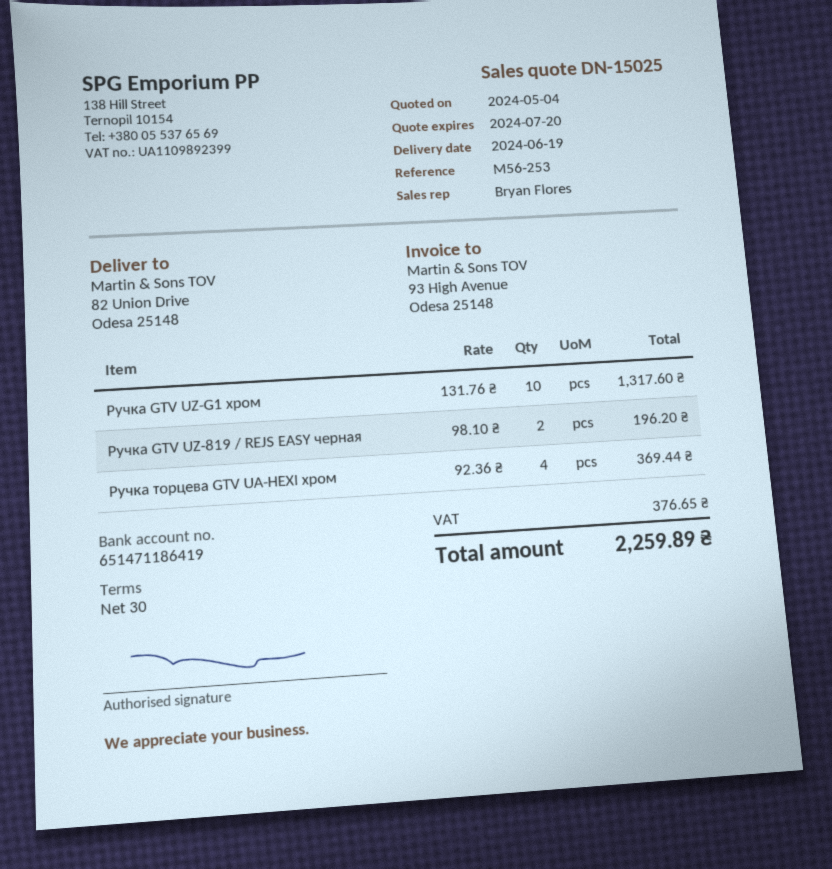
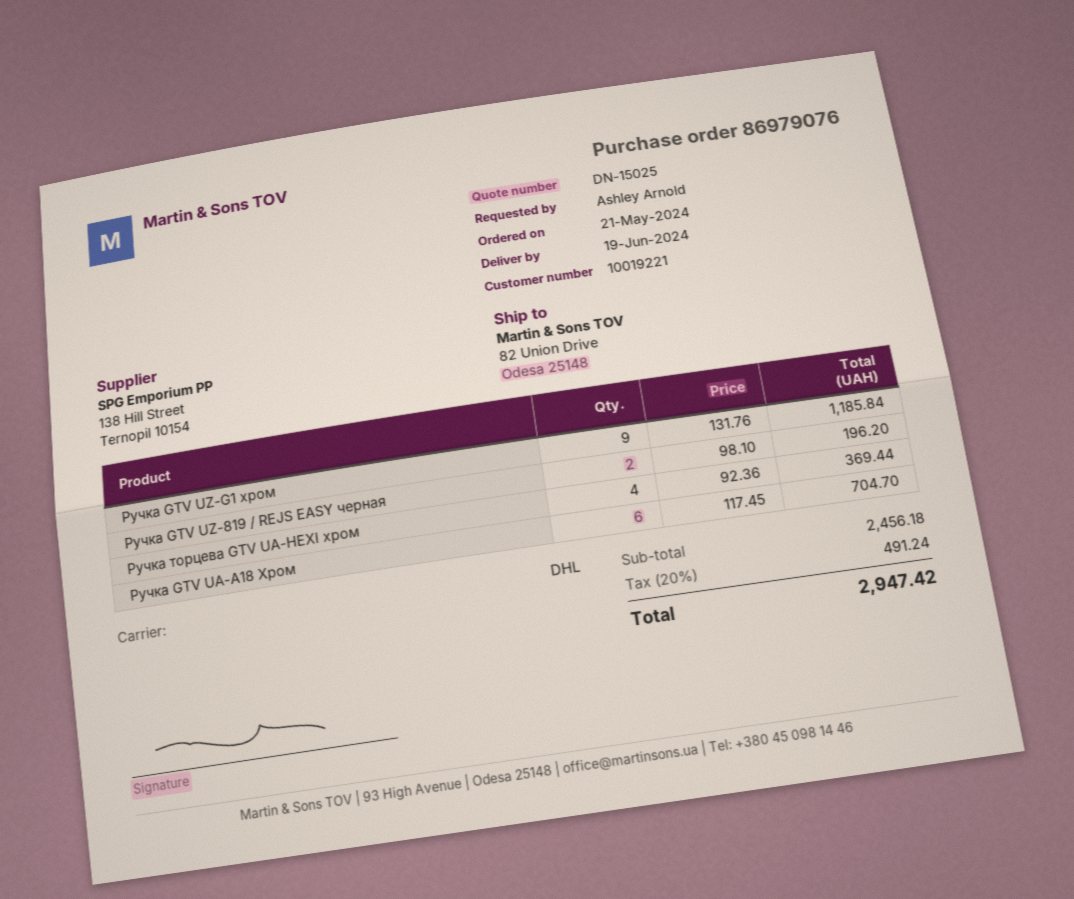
Ручка GTV UZ-G1 хром: 10 x 131.76 = 1317.60 -> 9 x 131.76 = 1185.84
Ручка GTV UA-A18 Хром: none -> 6 x 117.45 = 704.70
tax: 376.65 -> 491.24
total: 2259.89 -> 2947.42

